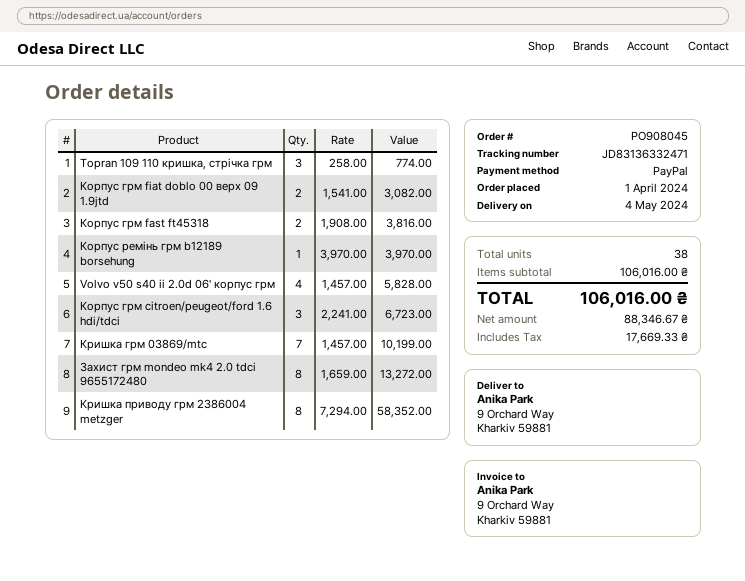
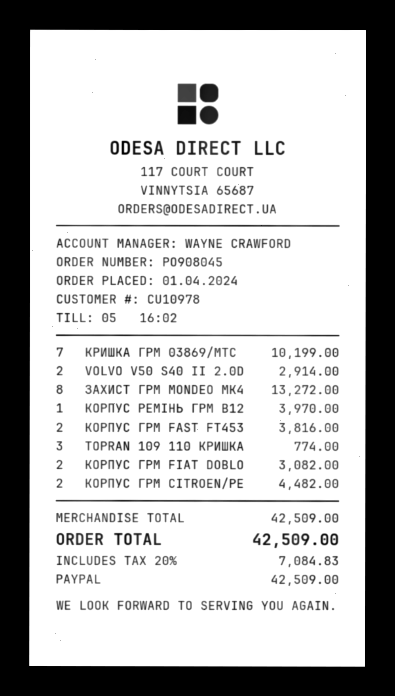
Volvo v50 s40 ii 2.0d 06' корпус грм: 4 for 5828.00 -> 2 for 2914.00
Корпус грм citroen/peugeot/ford 1.6 hdi/tdci: 3 for 6723.00 -> 2 for 4482.00
Кришка приводу грм 2386004 metzger: 8 for 58352.00 -> none
subtotal: 106016.00 -> 42509.00
tax: 17669.33 -> 7084.83
total: 106016.00 -> 42509.00

